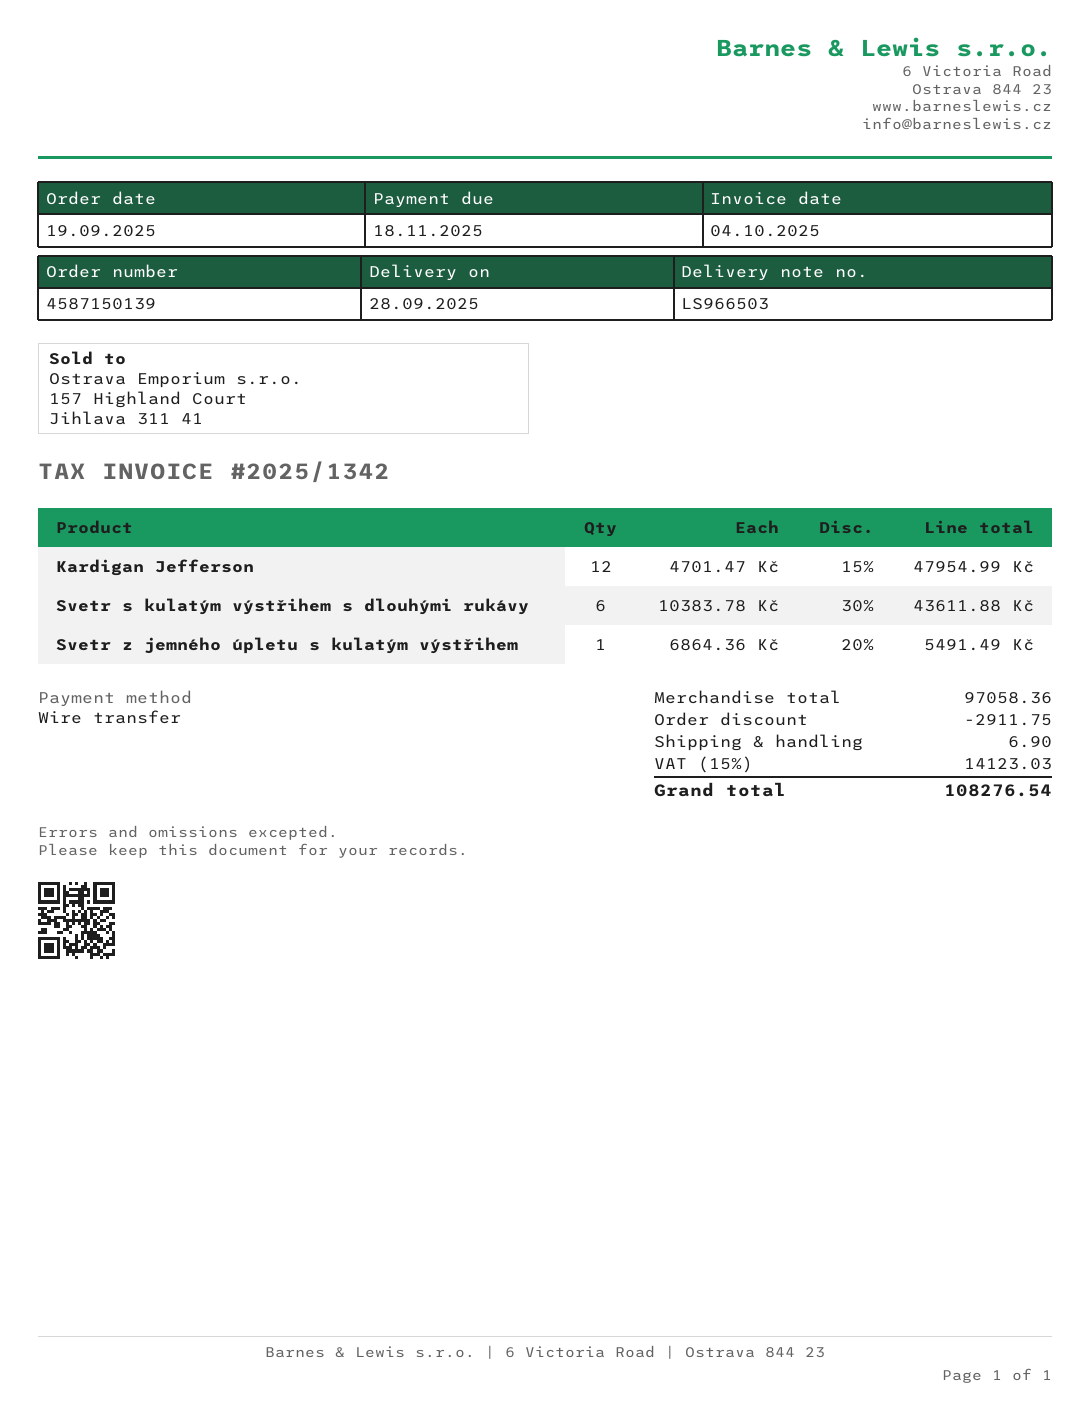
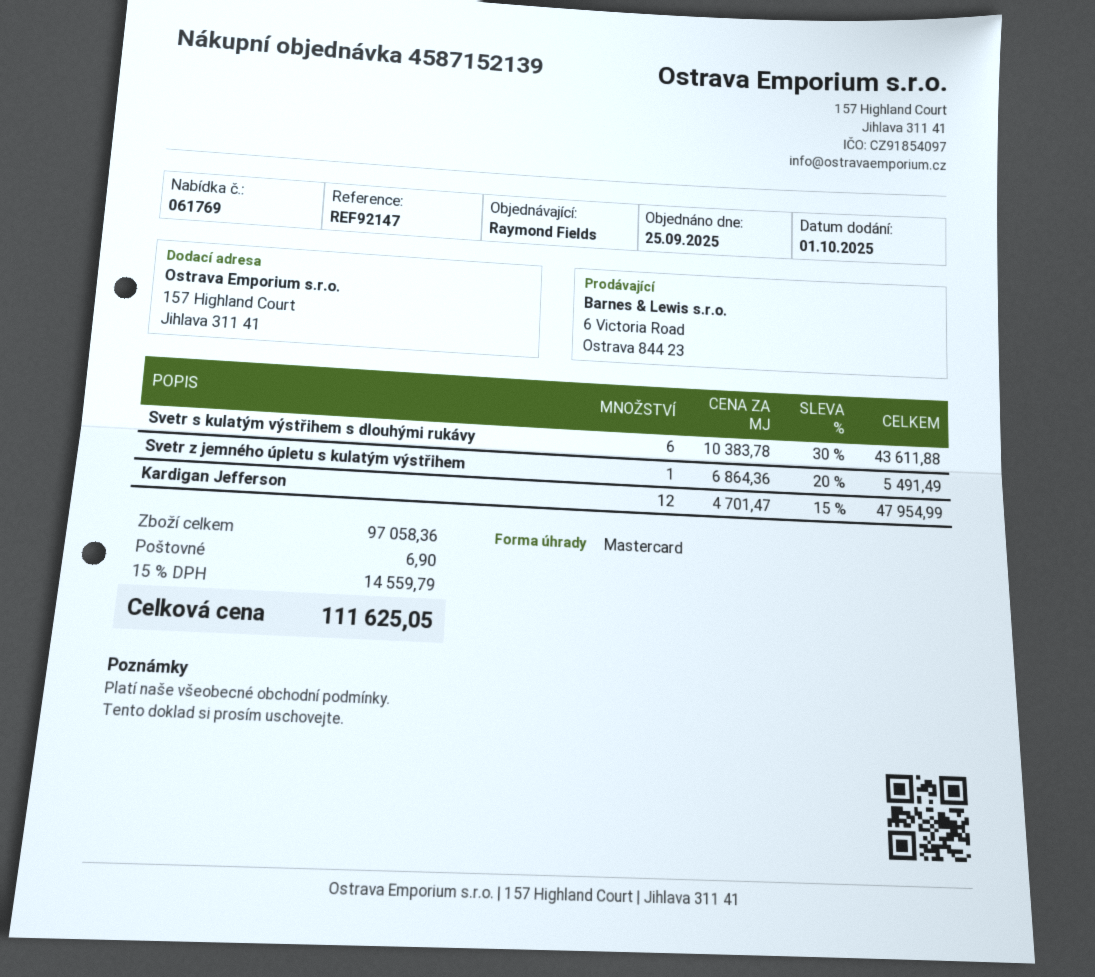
order number: 4587150139 -> 4587152139
order date: 2025-09-19 -> 2025-09-25
delivery date: 2025-09-28 -> 2025-10-01
payment method: bank transfer -> Mastercard
discount: 2911.75 -> none
tax: 15% = 14123.03 -> 15% = 14559.79
total: 108276.54 -> 111625.05

